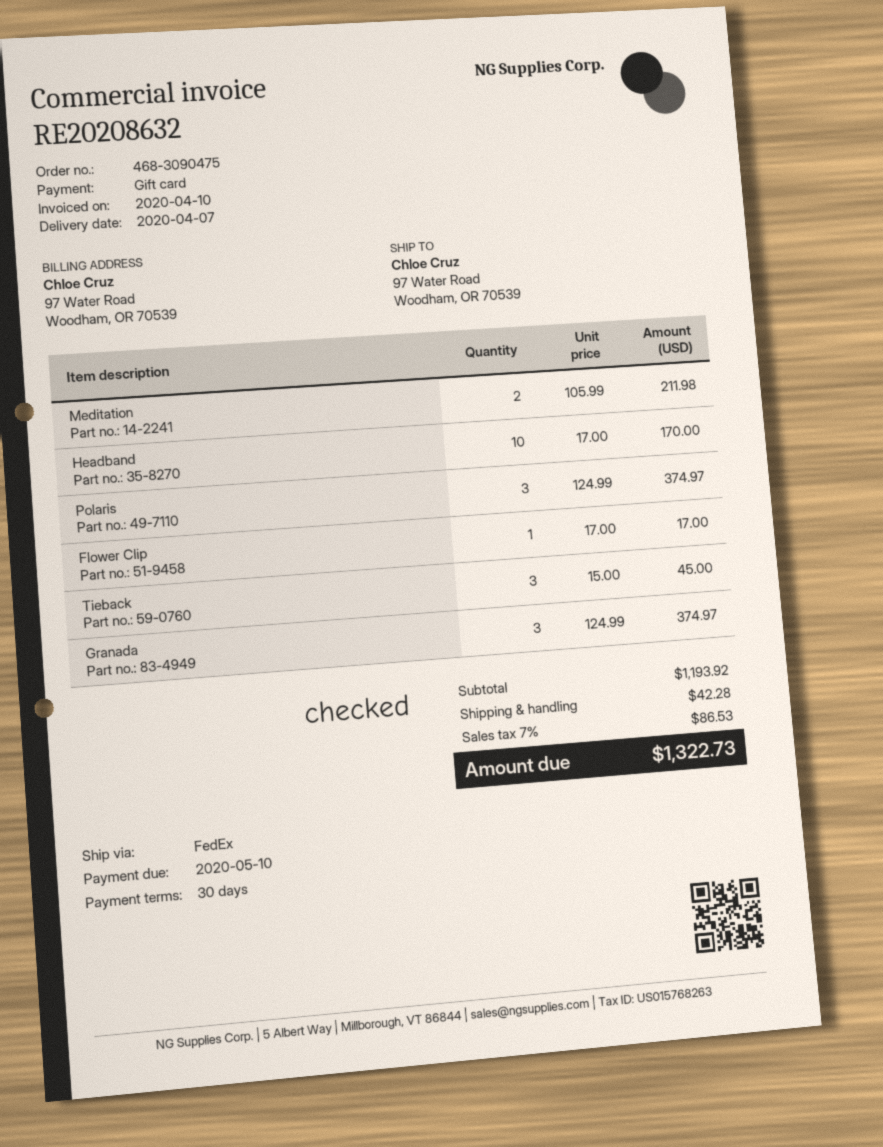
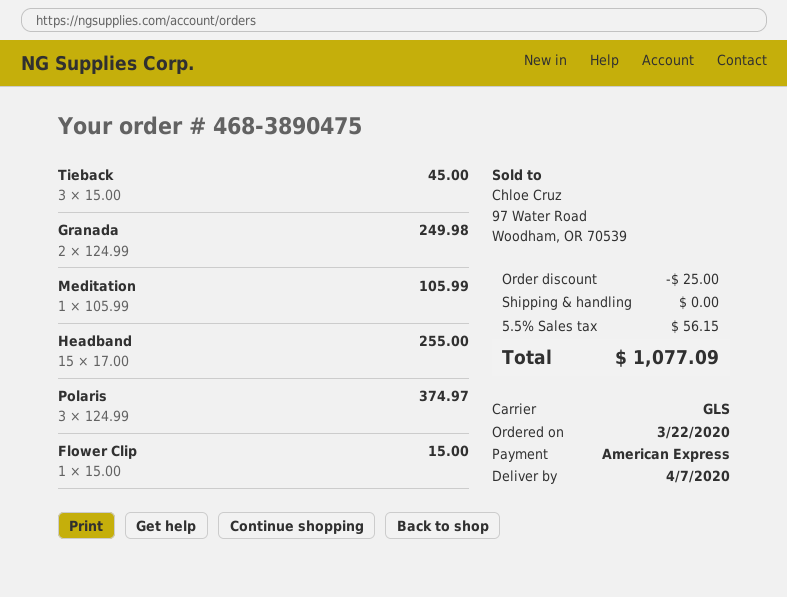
order number: 468-3090475 -> 468-3890475
payment method: gift card -> American Express
shipping method: FedEx -> GLS
Meditation: 2 x 105.99 = 211.98 -> 1 x 105.99 = 105.99
Headband: 10 x 17.00 = 170.00 -> 15 x 17.00 = 255.00
Flower Clip: 1 x 17.00 = 17.00 -> 1 x 15.00 = 15.00
Granada: 3 x 124.99 = 374.97 -> 2 x 124.99 = 249.98
discount: none -> 25.00
shipping: 42.28 -> 0.00
tax: 7% = 86.53 -> 5.5% = 56.15
total: 1322.73 -> 1077.09

